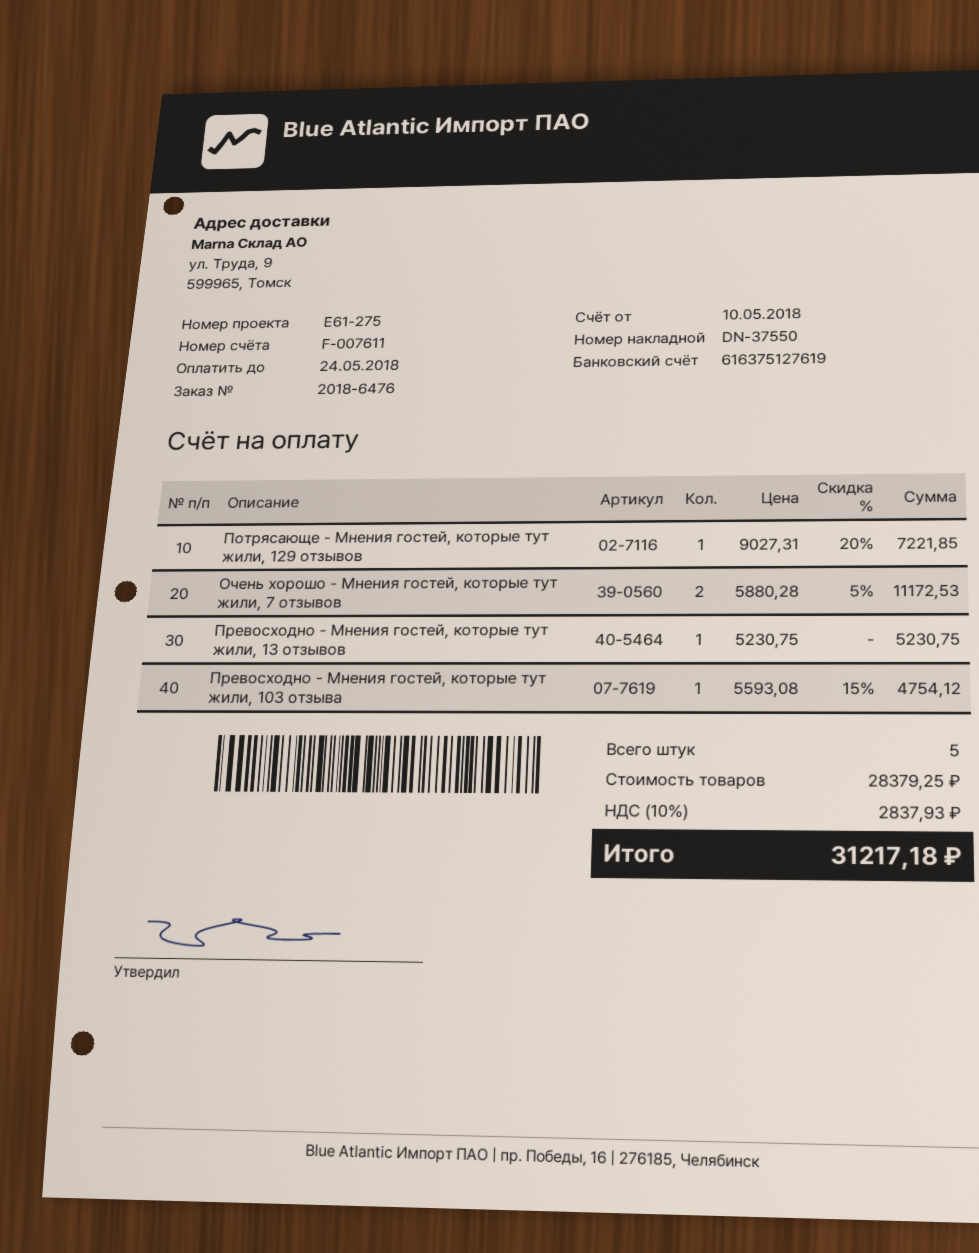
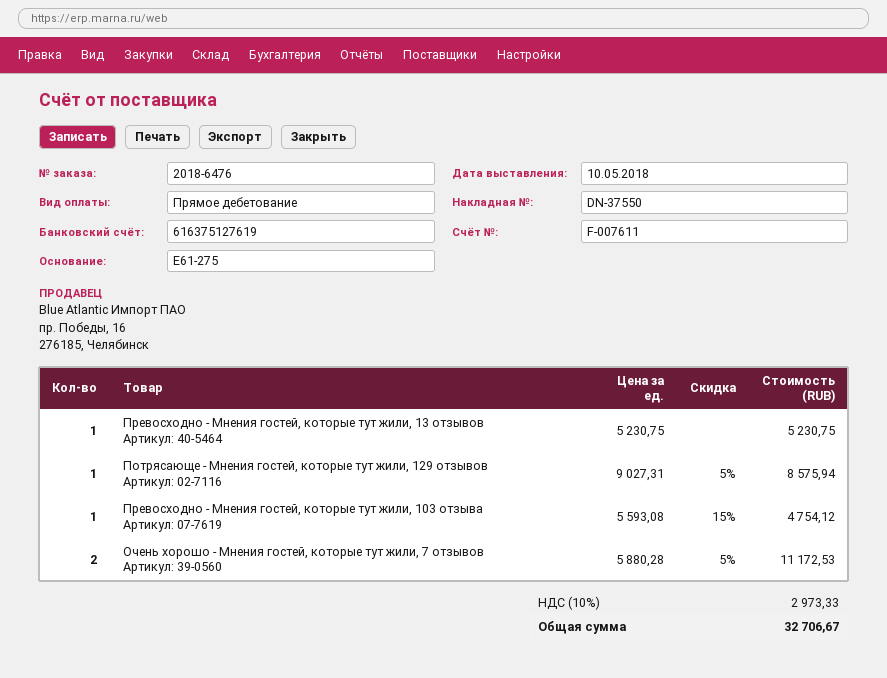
Потрясающе - Мнения гостей, которые тут жили, 129 отзывов: 1 x 9027.31 - 20% = 7221.85 -> 1 x 9027.31 - 5% = 8575.94
tax: 10% = 2837.93 -> 10% = 2973.33
total: 31217.18 -> 32706.67

